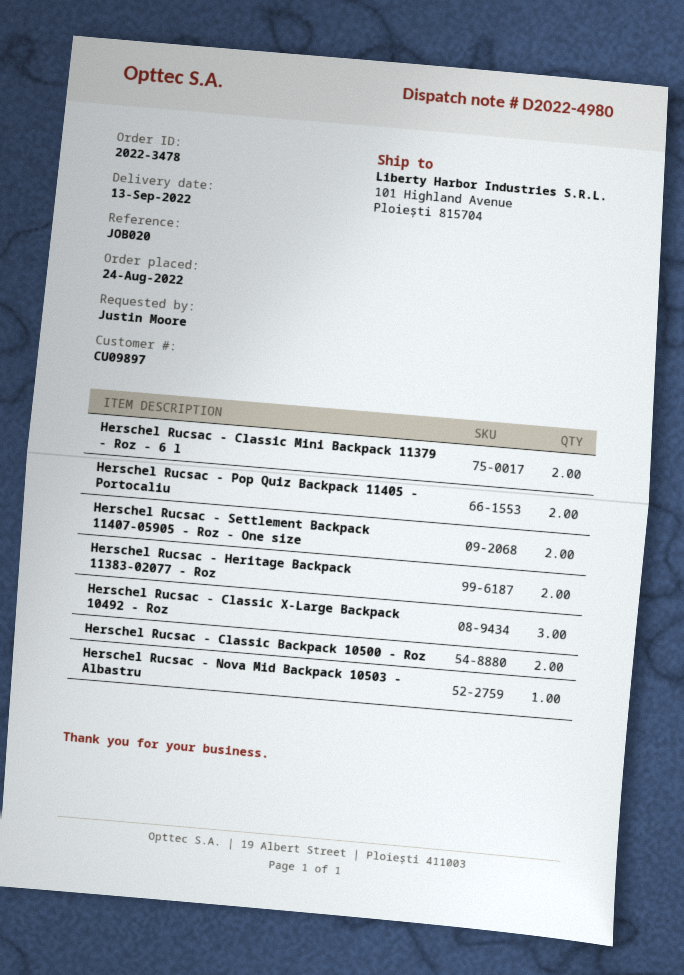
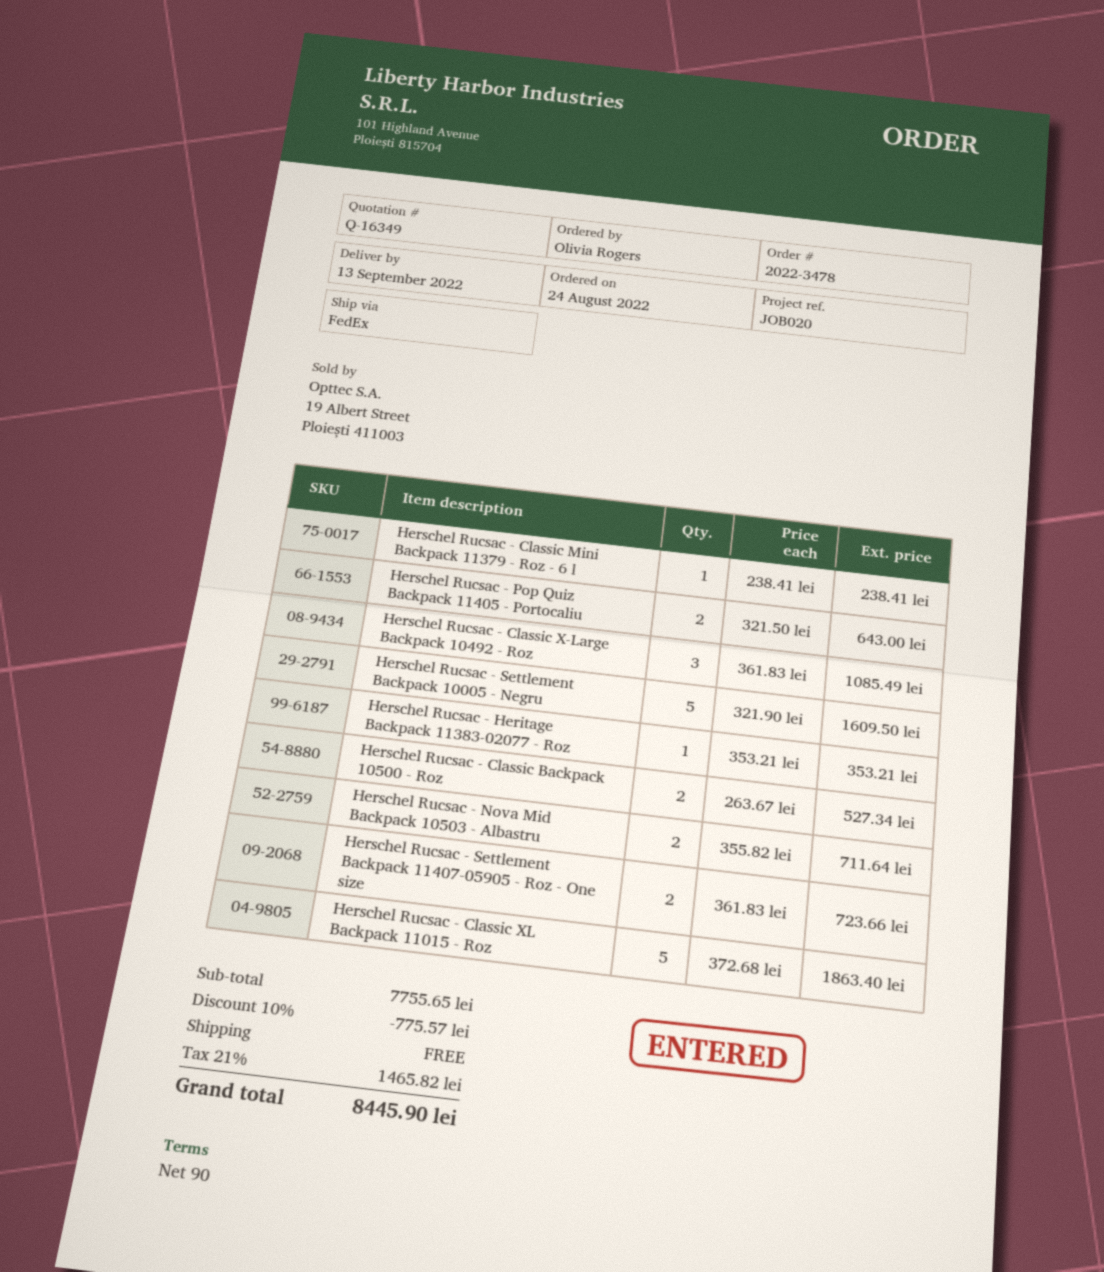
ordered by: Justin Moore -> Olivia Rogers
Herschel Rucsac - Classic Mini Backpack 11379 - Roz - 6 l: 2 -> 1
Herschel Rucsac - Heritage Backpack 11383-02077 - Roz: 2 -> 1
Herschel Rucsac - Nova Mid Backpack 10503 - Albastru: 1 -> 2
Herschel Rucsac - Settlement Backpack 10005 - Negru: none -> 5
Herschel Rucsac - Classic XL Backpack 11015 - Roz: none -> 5

